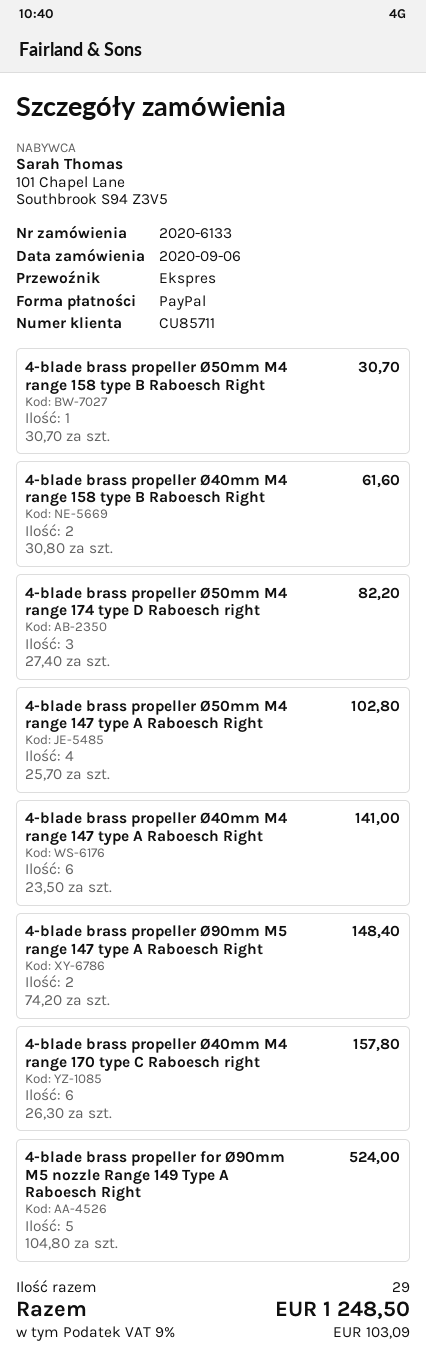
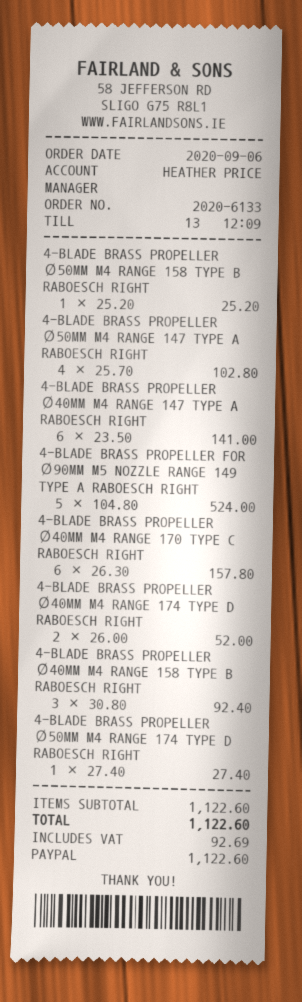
4-blade brass propeller Ø50mm M4 range 158 type B Raboesch Right: 1 x 30.70 = 30.70 -> 1 x 25.20 = 25.20
4-blade brass propeller Ø40mm M4 range 158 type B Raboesch Right: 2 x 30.80 = 61.60 -> 3 x 30.80 = 92.40
4-blade brass propeller Ø50mm M4 range 174 type D Raboesch right: 3 x 27.40 = 82.20 -> 1 x 27.40 = 27.40
4-blade brass propeller Ø90mm M5 range 147 type A Raboesch Right: 2 x 74.20 = 148.40 -> none
4-BLADE BRASS PROPELLER Ø40MM M4 RANGE 174 TYPE D RABOESCH RIGHT: none -> 2 x 26.00 = 52.00
tax: 103.09 -> 92.69
total: 1248.50 -> 1122.60

